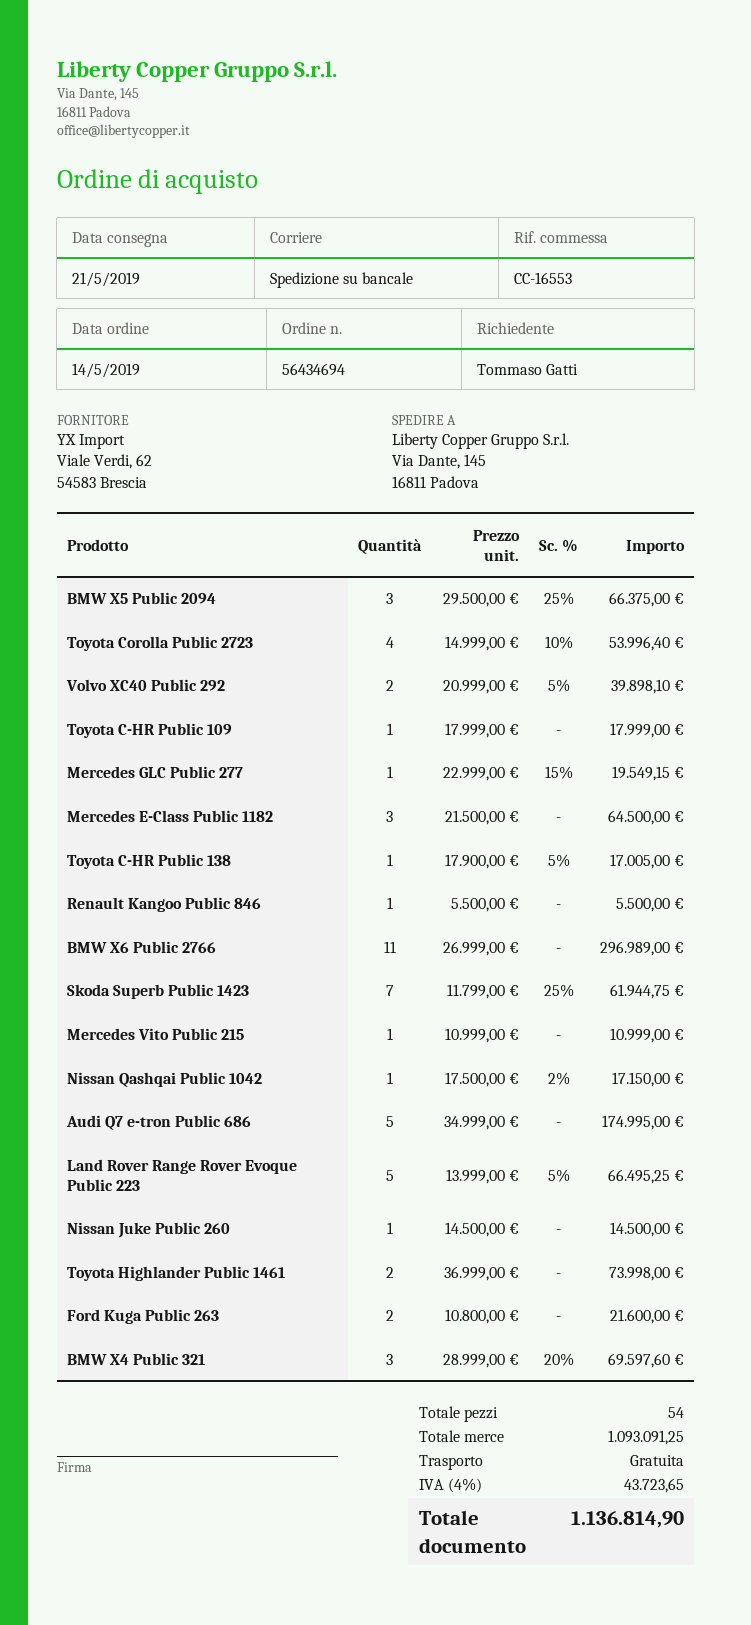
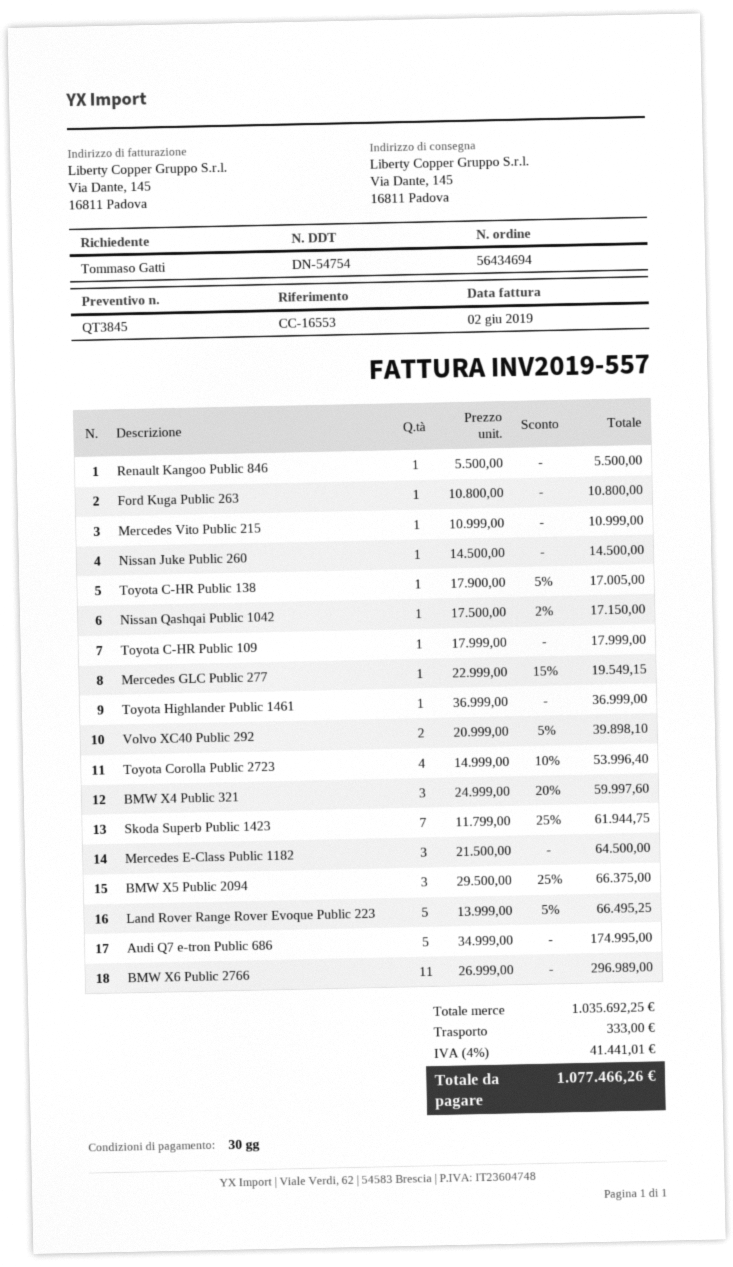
Toyota Highlander Public 1461: 2 x 36999.00 = 73998.00 -> 1 x 36999.00 = 36999.00
Ford Kuga Public 263: 2 x 10800.00 = 21600.00 -> 1 x 10800.00 = 10800.00
BMW X4 Public 321: 3 x 28999.00 - 20% = 69597.60 -> 3 x 24999.00 - 20% = 59997.60
subtotal: 1093091.25 -> 1035692.25
shipping: 0.00 -> 333.00
tax: 4% = 43723.65 -> 4% = 41441.01
total: 1136814.90 -> 1077466.26

